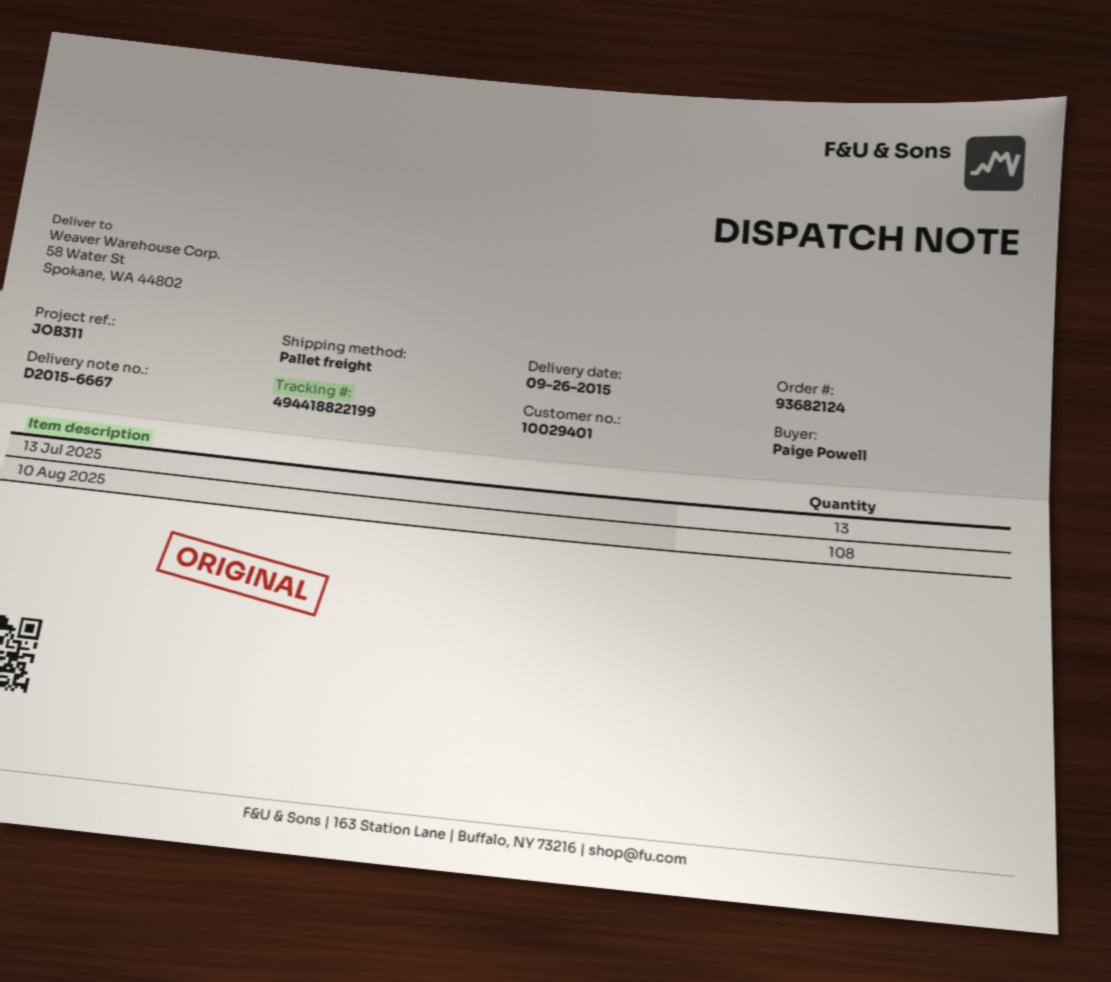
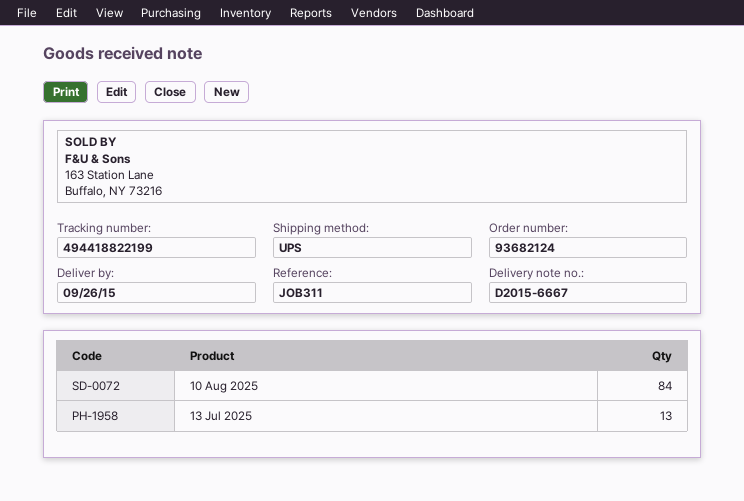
shipping method: pallet freight -> UPS
10 Aug 2025: 108 -> 84

